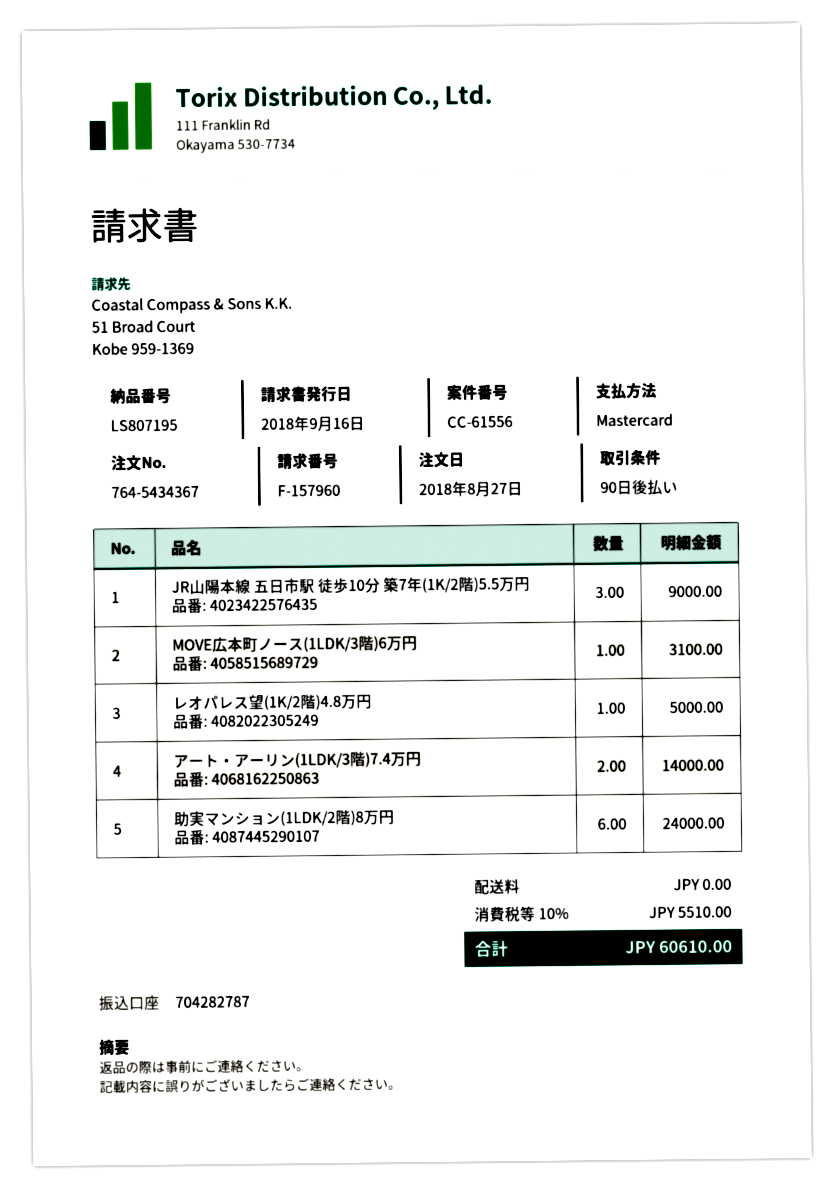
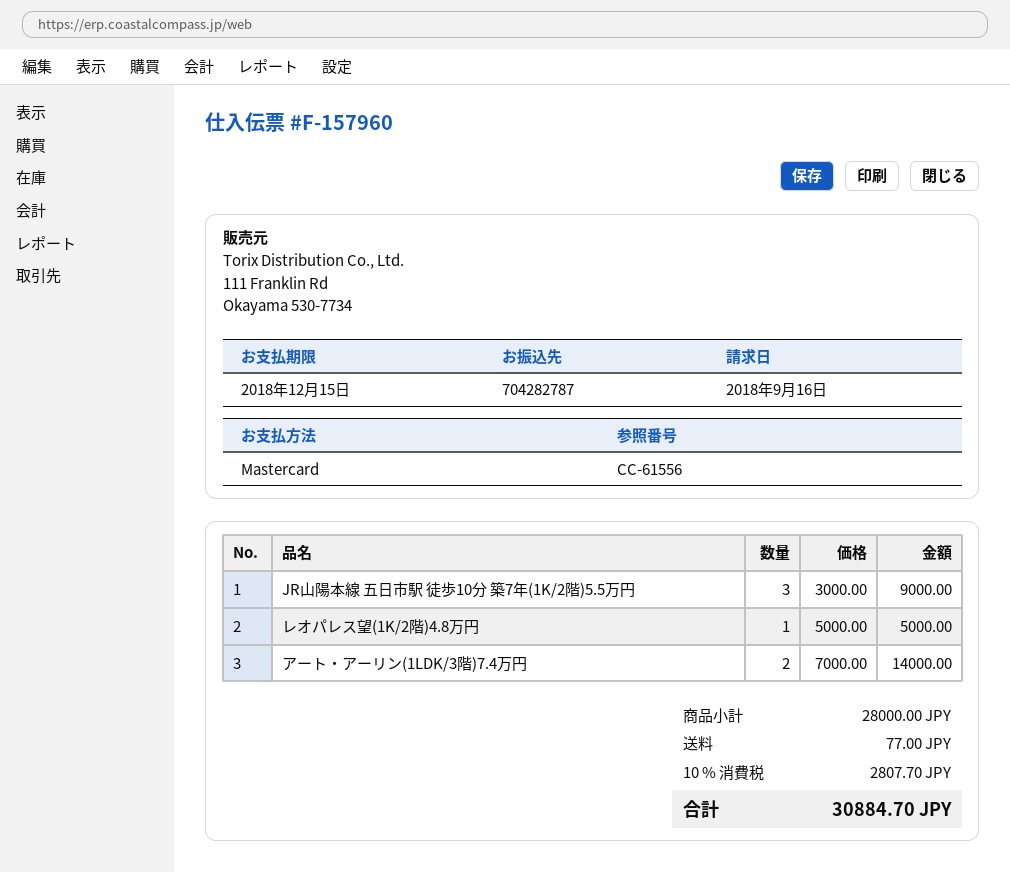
MOVE広本町ノース(1LDK/3階)6万円: 1 for 3100.00 -> none
助実マンション(1LDK/2階)8万円: 6 for 24000.00 -> none
shipping: 0.00 -> 77.00
tax: 10% = 5510.00 -> 10% = 2807.70
total: 60610.00 -> 30884.70

